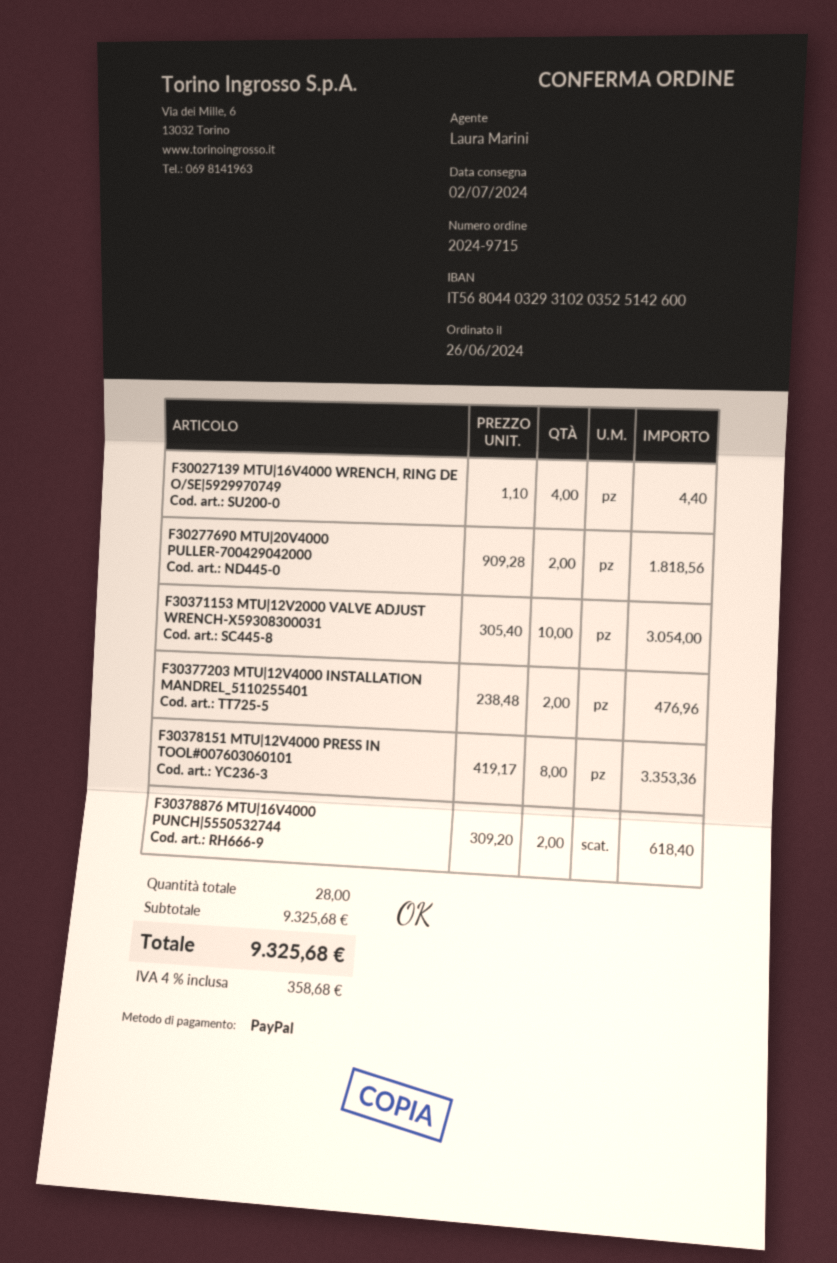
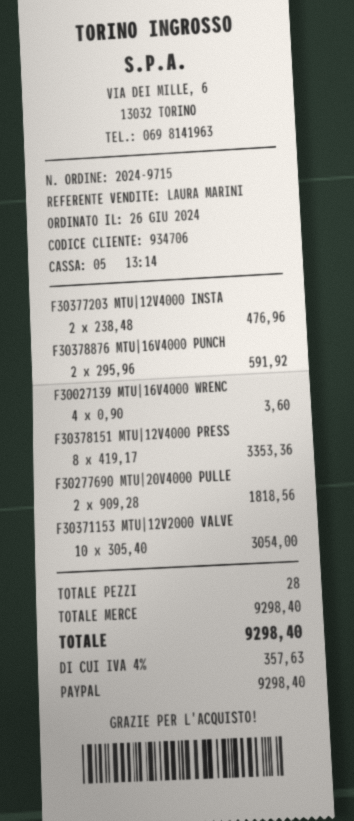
F30027139 MTU|16V4000 WRENCH, RING DE O/SE|5929970749: 4 x 1.10 = 4.40 -> 4 x 0.90 = 3.60
F30378876 MTU|16V4000 PUNCH|5550532744: 2 x 309.20 = 618.40 -> 2 x 295.96 = 591.92
subtotal: 9325.68 -> 9298.40
tax: 4% = 358.68 -> 4% = 357.63
total: 9325.68 -> 9298.40

